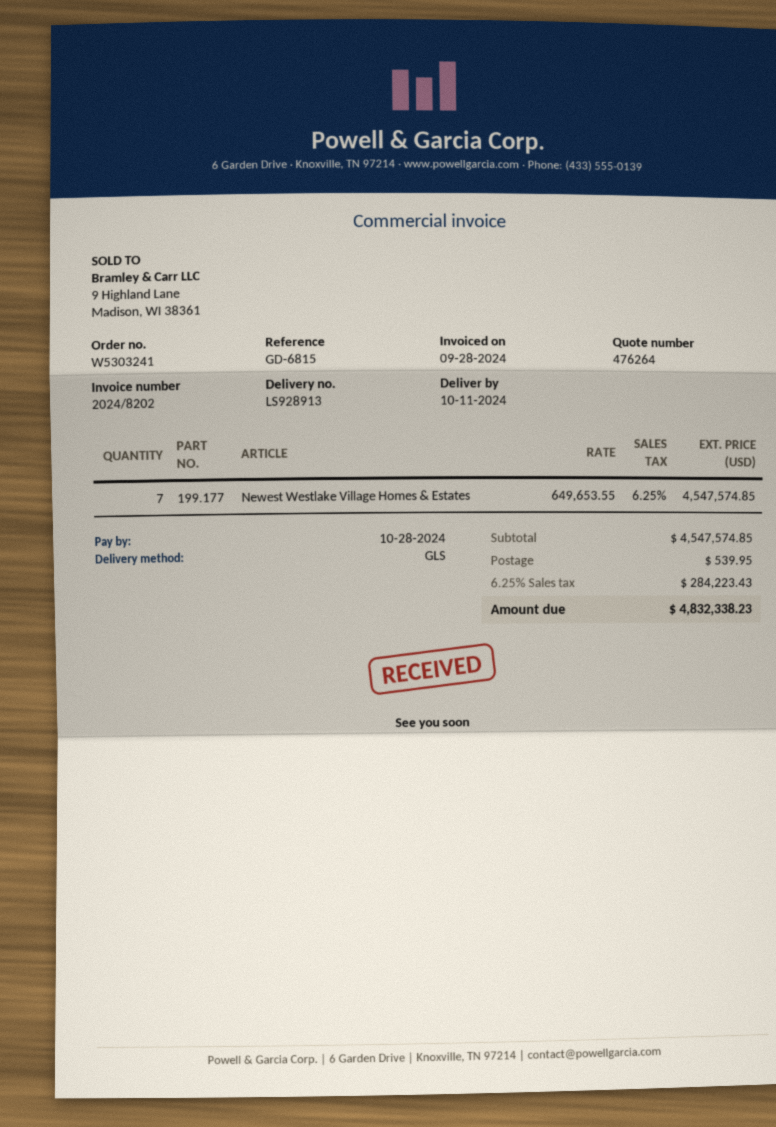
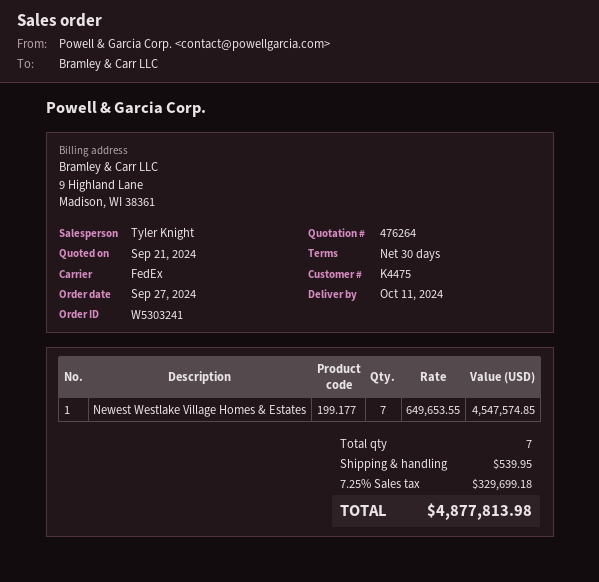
shipping method: GLS -> FedEx
tax: 6.25% = 284223.43 -> 7.25% = 329699.18
total: 4832338.23 -> 4877813.98

